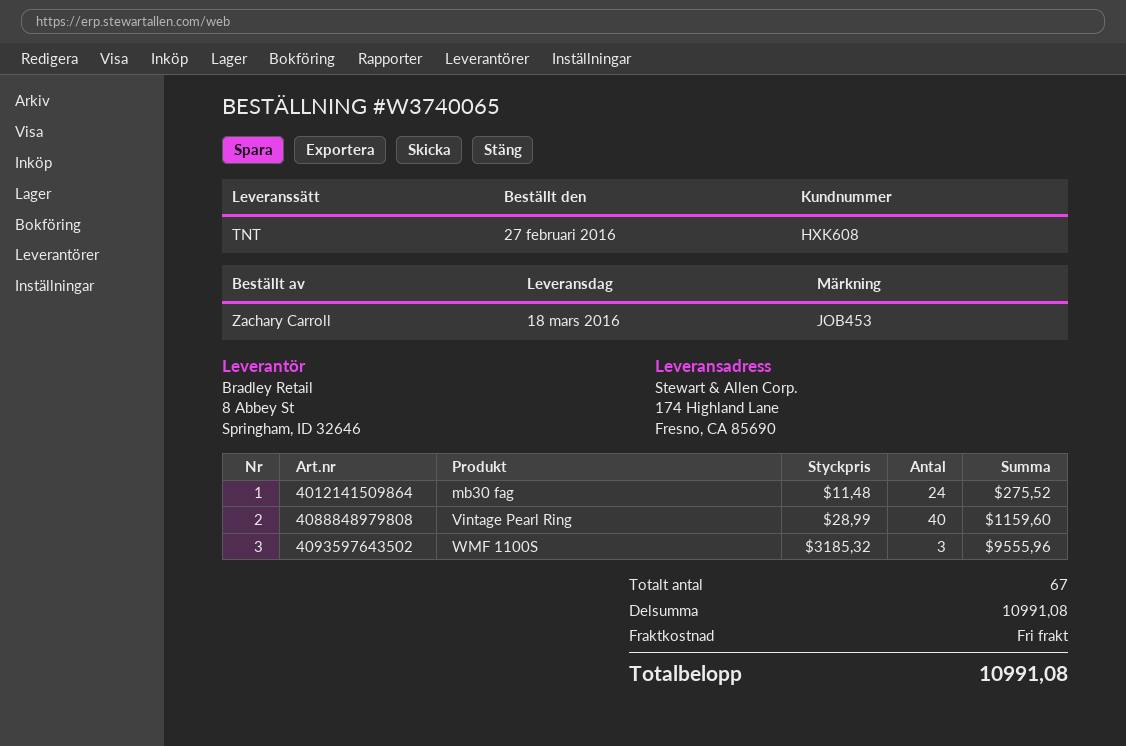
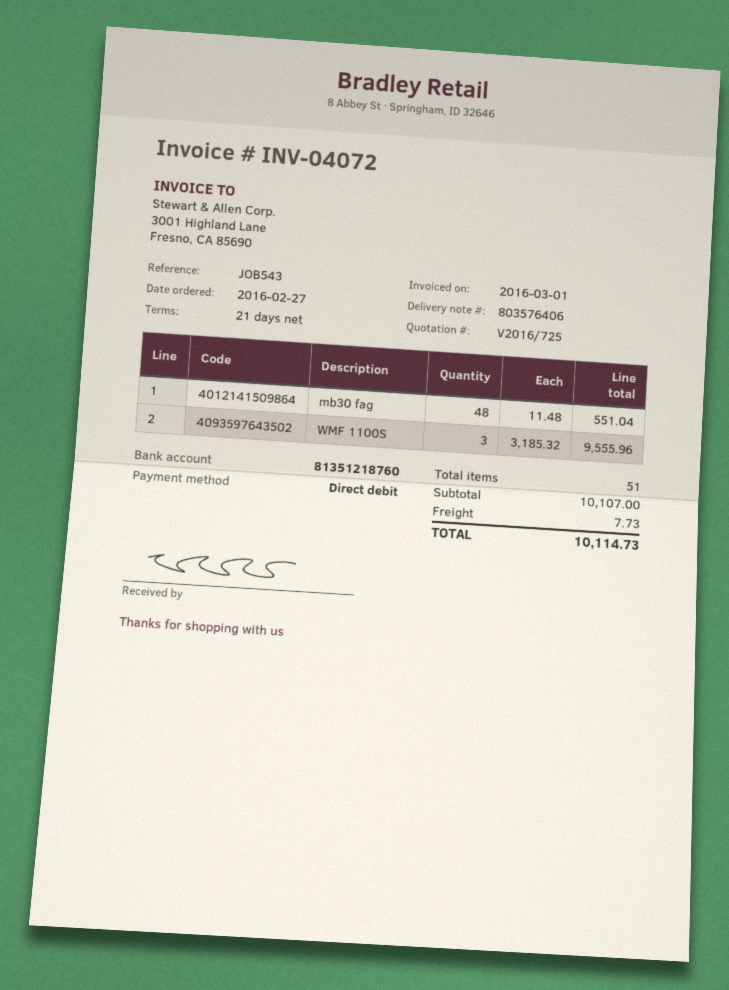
reference: JOB453 -> JOB543
mb30 fag: 24 x 11.48 = 275.52 -> 48 x 11.48 = 551.04
Vintage Pearl Ring: 40 x 28.99 = 1159.60 -> none
total quantity: 67 -> 51
subtotal: 10991.08 -> 10107.00
shipping: 0.00 -> 7.73
total: 10991.08 -> 10114.73

